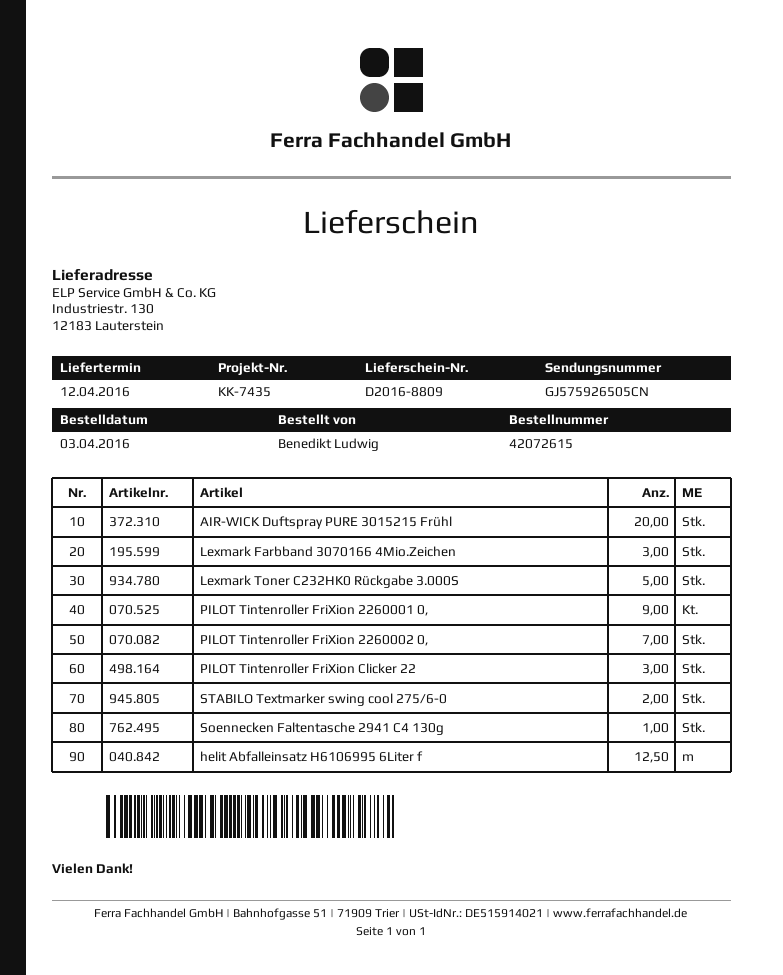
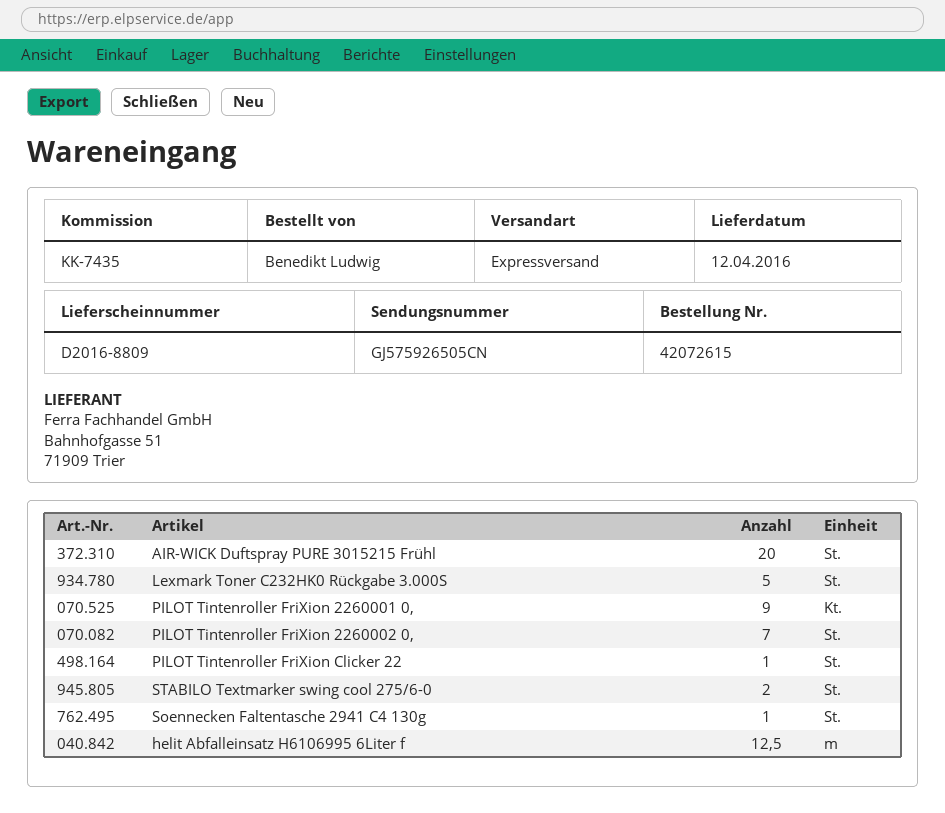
Lexmark Farbband 3070166 4Mio.Zeichen: 3 -> none
PILOT Tintenroller FriXion Clicker 22: 3 -> 1

